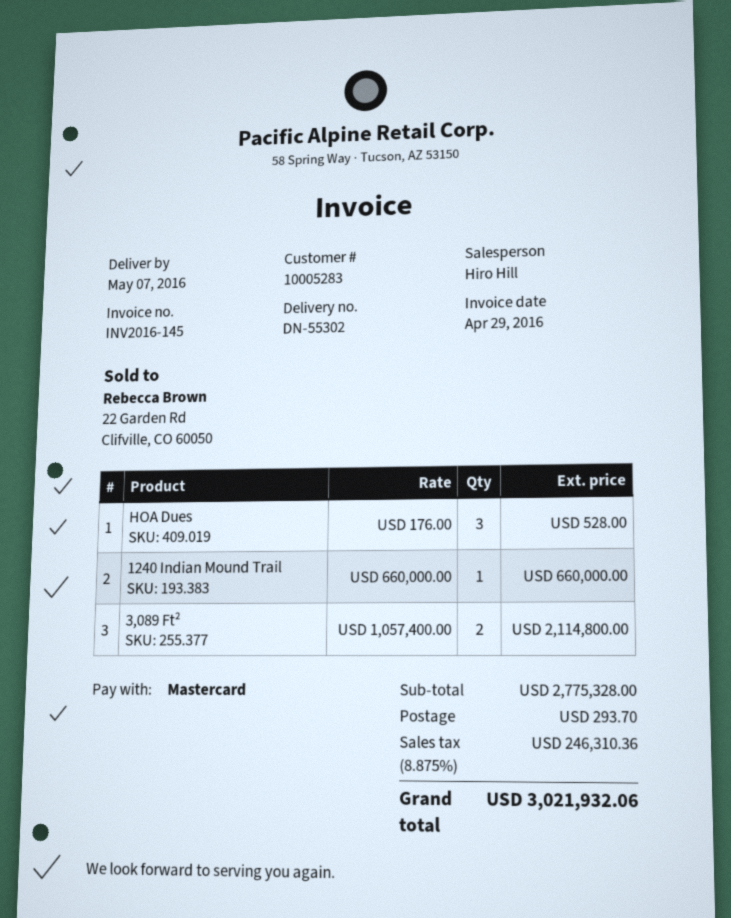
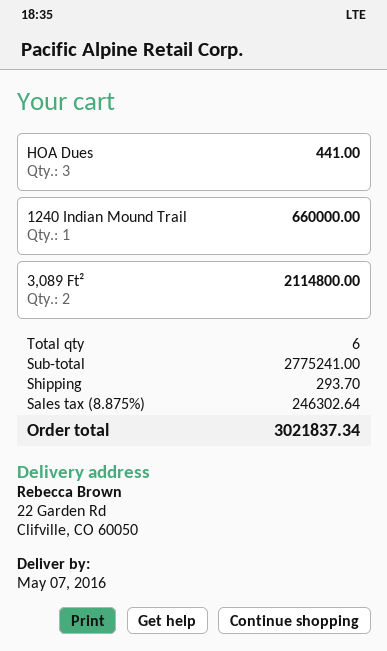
HOA Dues: 3 for 528.00 -> 3 for 441.00
subtotal: 2775328.00 -> 2775241.00
tax: 8.875% = 246310.36 -> 8.875% = 246302.64
total: 3021932.06 -> 3021837.34

